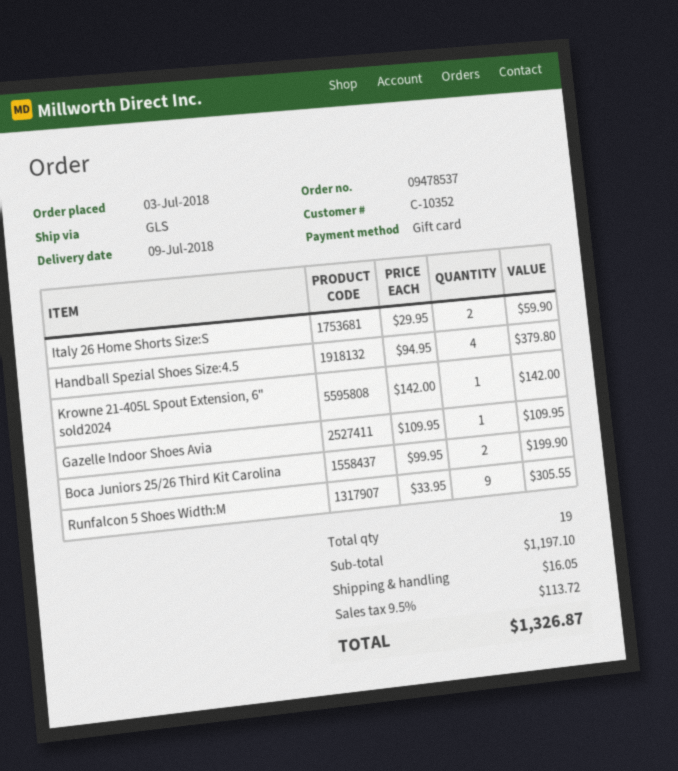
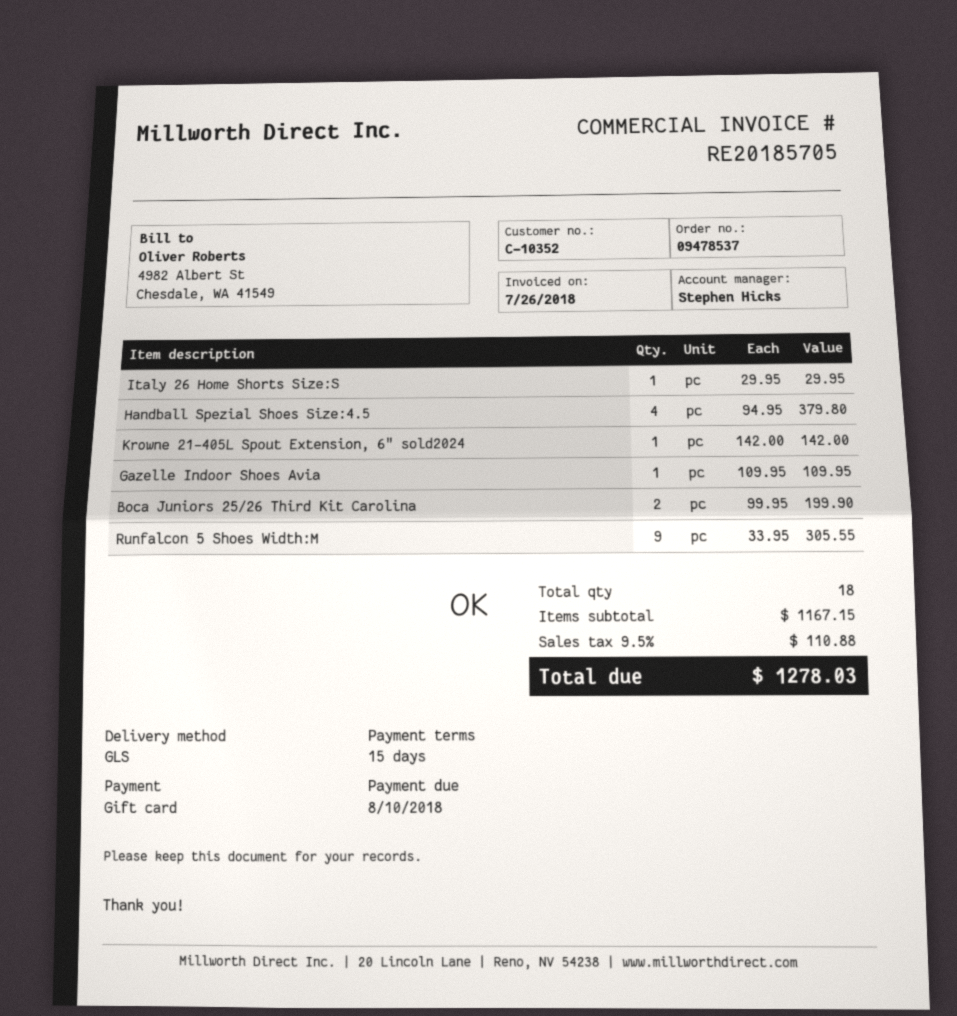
Italy 26 Home Shorts Size:S: 2 x 29.95 = 59.90 -> 1 x 29.95 = 29.95
total quantity: 19 -> 18
subtotal: 1197.10 -> 1167.15
shipping: 16.05 -> none
tax: 9.5% = 113.72 -> 9.5% = 110.88
total: 1326.87 -> 1278.03

